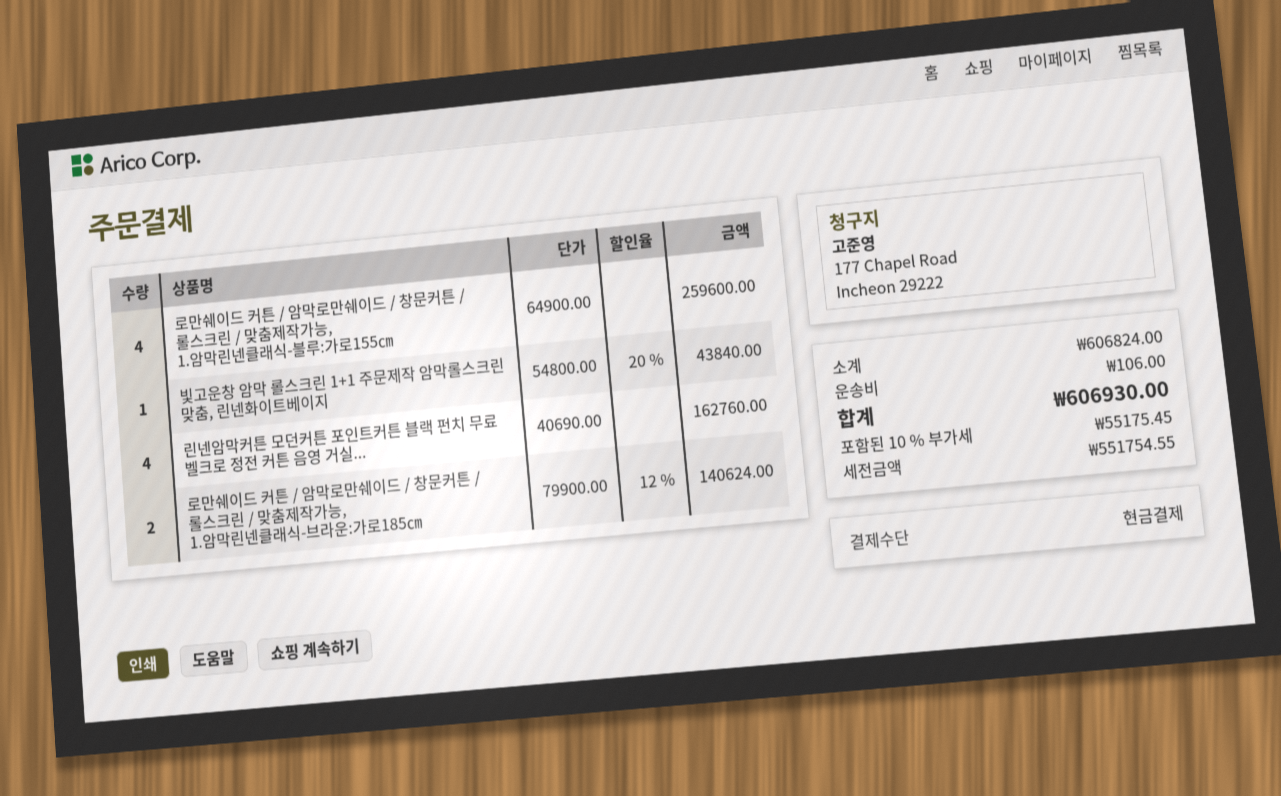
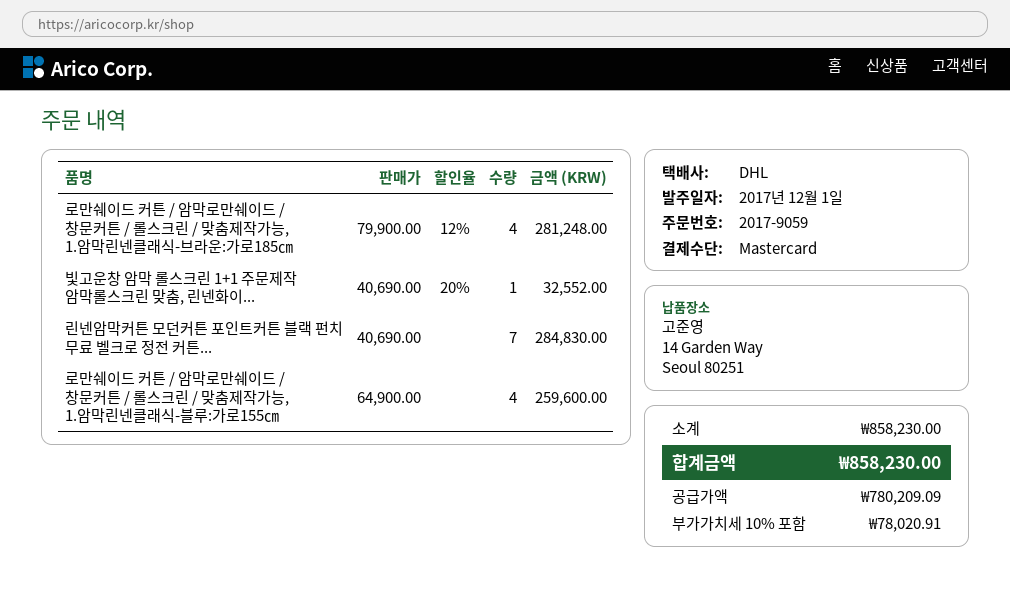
payment method: cash -> Mastercard
빛고운창 암막 롤스크린 1+1 주문제작 암막롤스크린 맞춤, 린넨화이트베이지: 1 x 54800.00 - 20% = 43840.00 -> 1 x 40690.00 - 20% = 32552.00
린넨암막커튼 모던커튼 포인트커튼 블랙 펀치 무료 벨크로 정전 커튼 음영 거실...: 4 x 40690.00 = 162760.00 -> 7 x 40690.00 = 284830.00
로만쉐이드 커튼 / 암막로만쉐이드 / 창문커튼 / 롤스크린 / 맞춤제작가능, 1.암막린넨클래식-브라운:가로185㎝: 2 x 79900.00 - 12% = 140624.00 -> 4 x 79900.00 - 12% = 281248.00
subtotal: 606824.00 -> 858230.00
shipping: 106.00 -> none
net: 551754.55 -> 780209.09
tax: 10% = 55175.45 -> 10% = 78020.91
total: 606930.00 -> 858230.00

